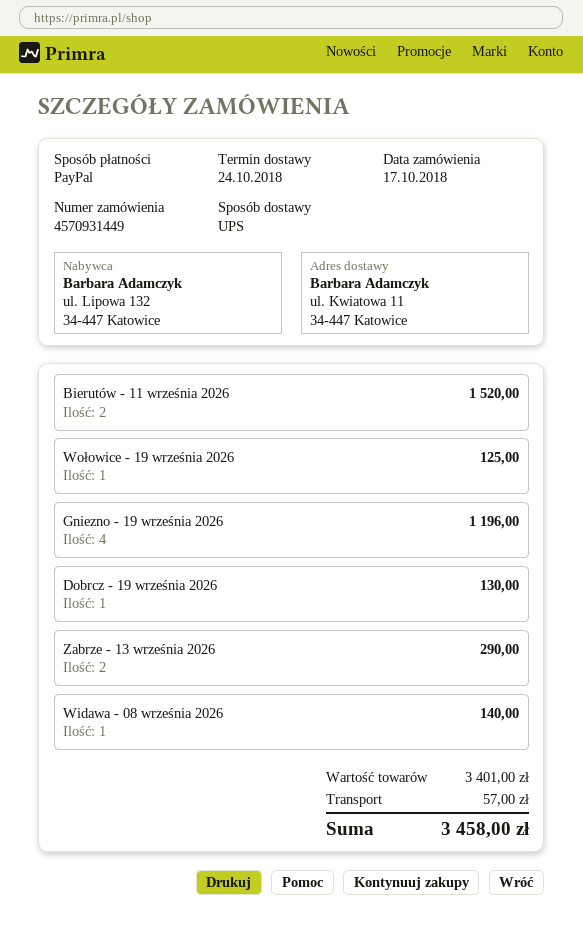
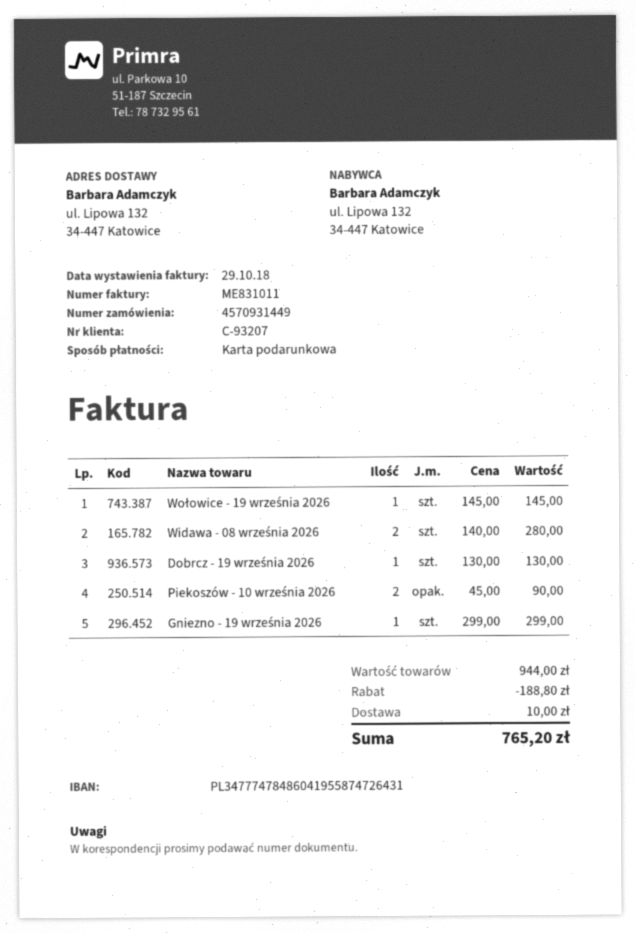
payment method: PayPal -> gift card
ship to: ul. Kwiatowa 11, 34-447 Katowice -> ul. Lipowa 132, 34-447 Katowice
Bierutów - 11 września 2026: 2 for 1520.00 -> none
Wołowice - 19 września 2026: 1 for 125.00 -> 1 for 145.00
Gniezno - 19 września 2026: 4 for 1196.00 -> 1 for 299.00
Zabrze - 13 września 2026: 2 for 290.00 -> none
Widawa - 08 września 2026: 1 for 140.00 -> 2 for 280.00
Piekoszów - 10 września 2026: none -> 2 for 90.00
subtotal: 3401.00 -> 944.00
discount: none -> 188.80
shipping: 57.00 -> 10.00
total: 3458.00 -> 765.20

